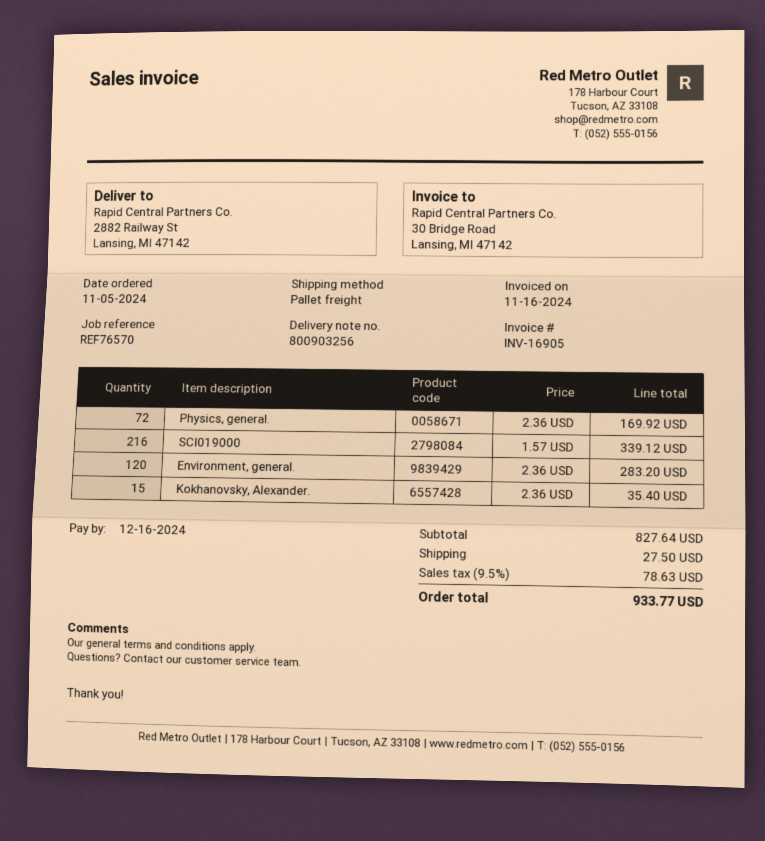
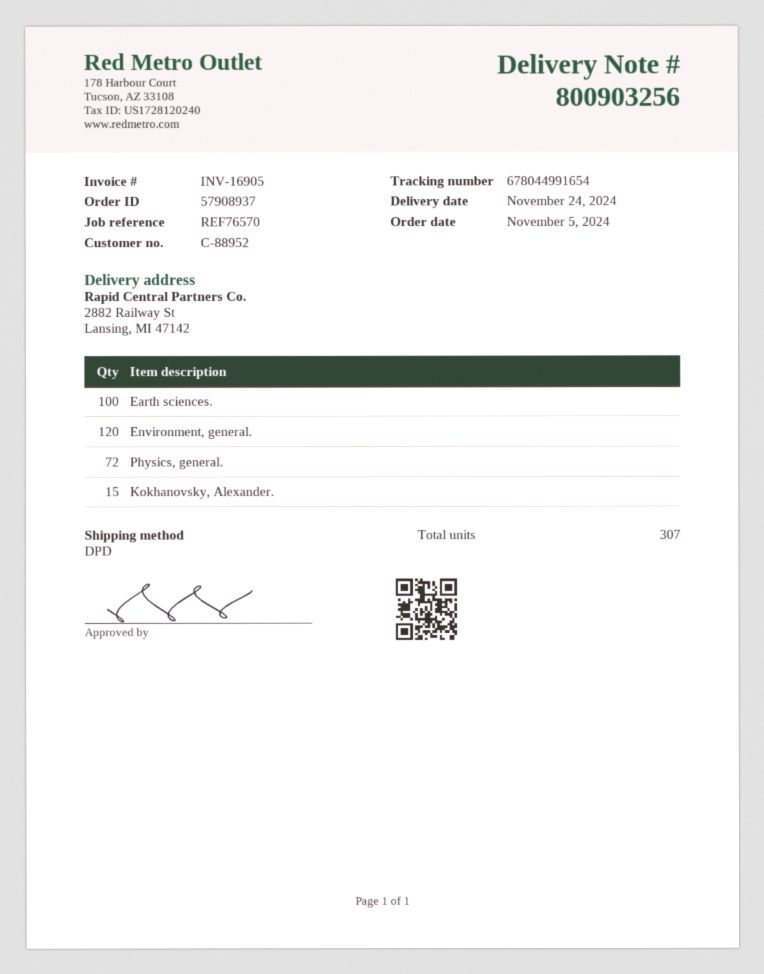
shipping method: pallet freight -> DPD
SCI019000: 216 -> none
Earth sciences.: none -> 100

